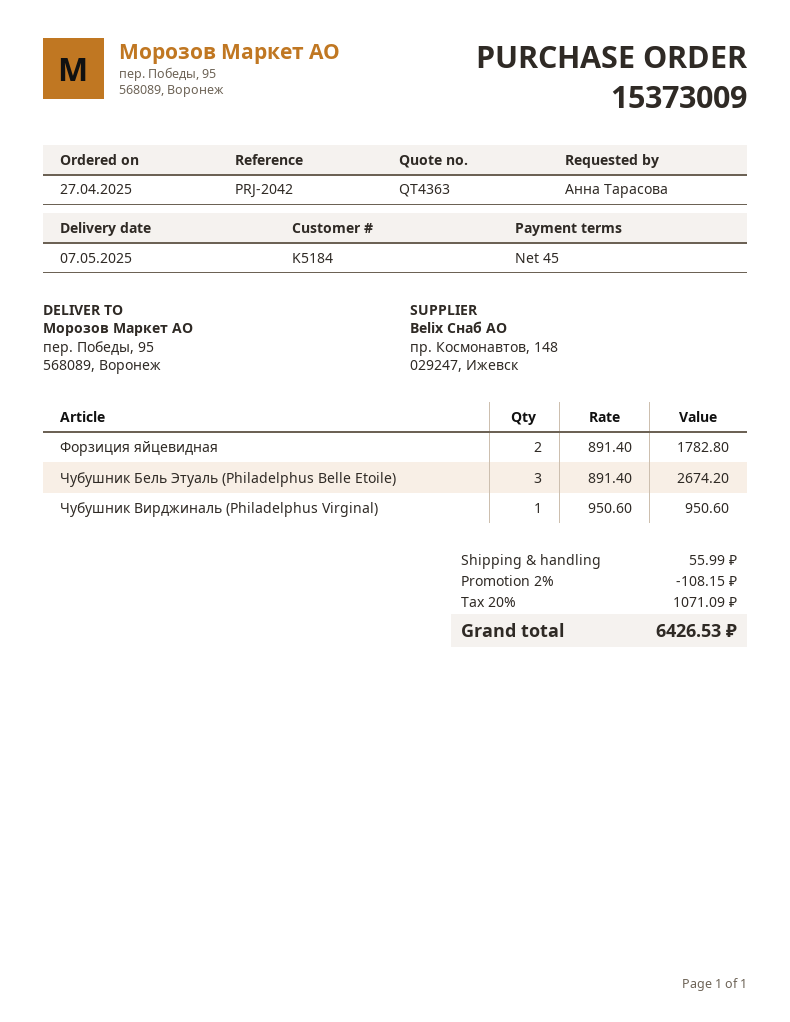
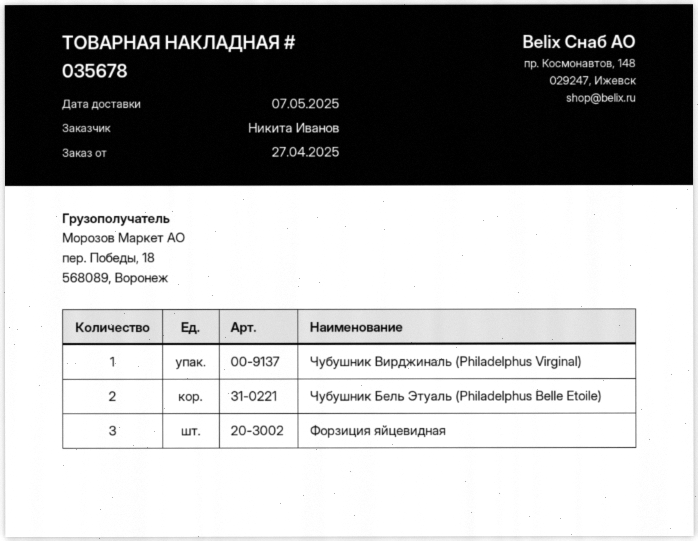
ordered by: Анна Тарасова -> Никита Иванов
ship to: пер. Победы, 95, 568089, Воронеж -> пер. Победы, 18, 568089, Воронеж
Форзиция яйцевидная: 2 -> 3
Чубушник Бель Этуаль (Philadelphus Belle Etoile): 3 -> 2

